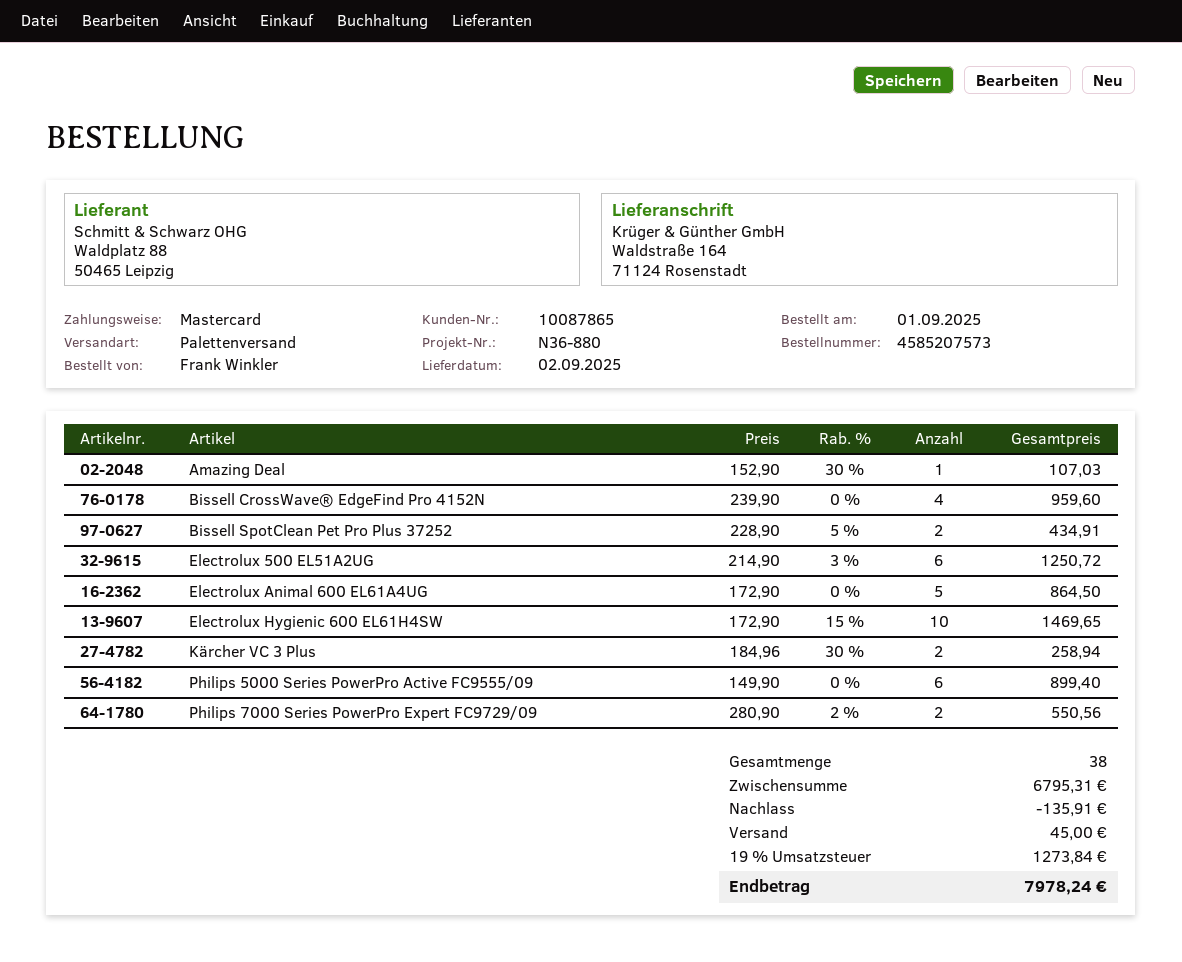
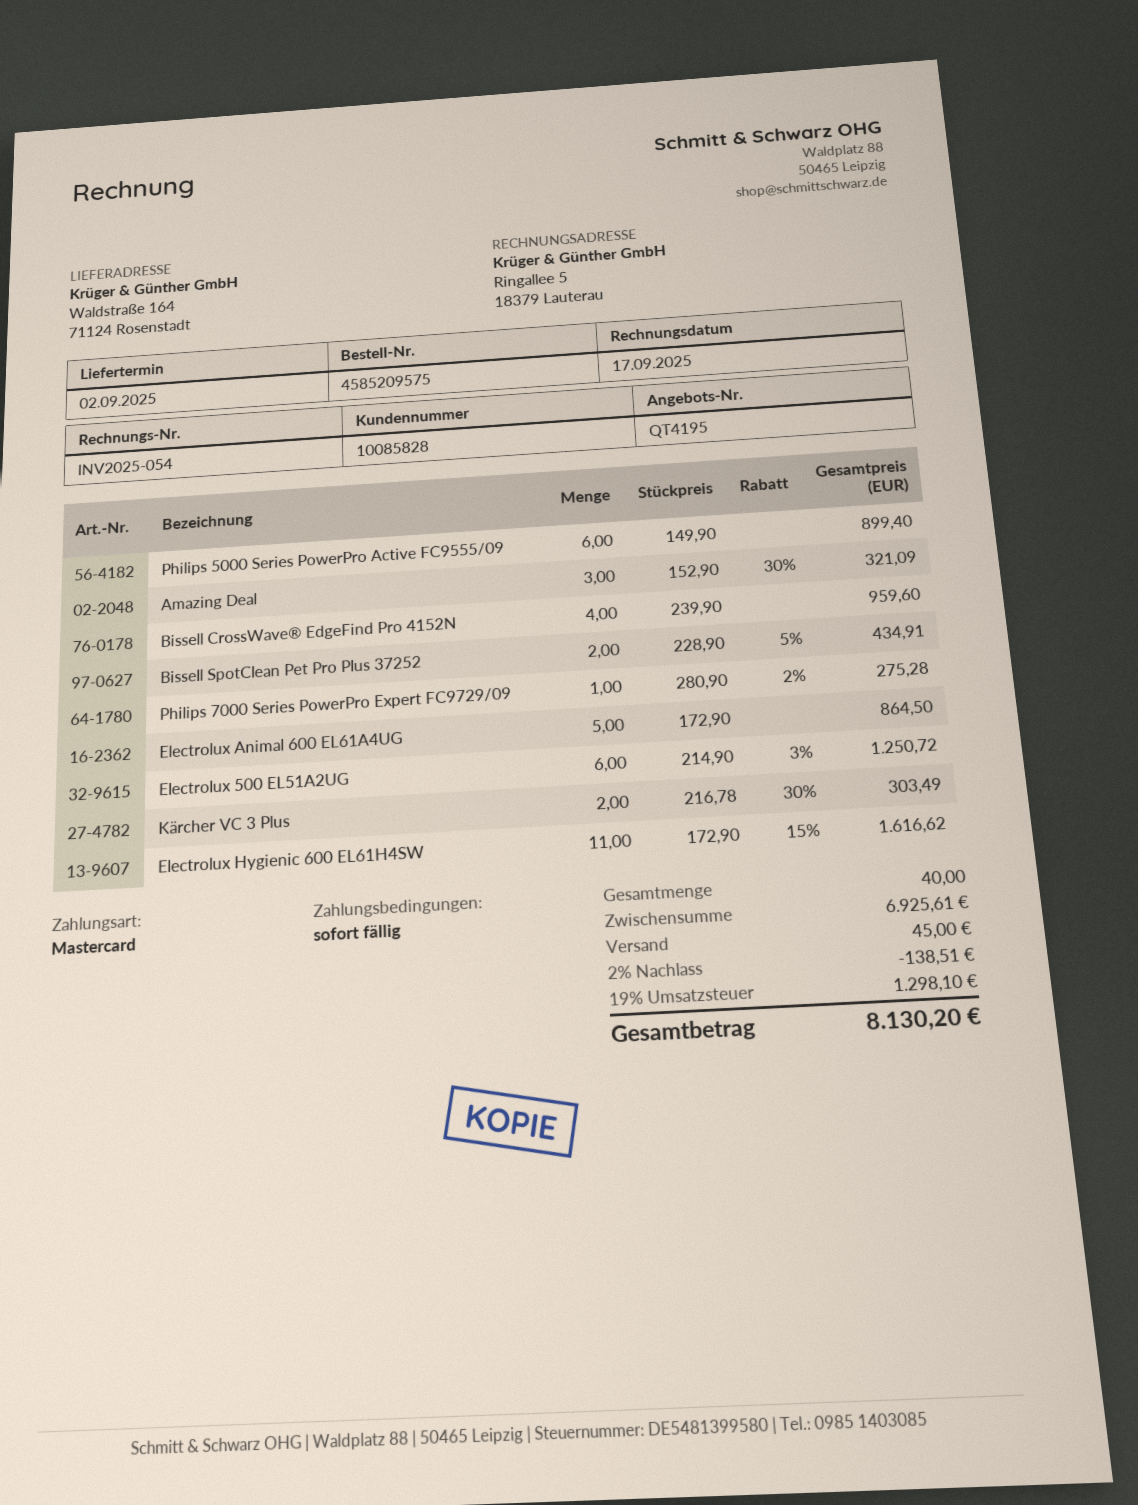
order number: 4585207573 -> 4585209575
customer number: 10087865 -> 10085828
Amazing Deal: 1 x 152.90 - 30% = 107.03 -> 3 x 152.90 - 30% = 321.09
Electrolux Hygienic 600 EL61H4SW: 10 x 172.90 - 15% = 1469.65 -> 11 x 172.90 - 15% = 1616.62
Kärcher VC 3 Plus: 2 x 184.96 - 30% = 258.94 -> 2 x 216.78 - 30% = 303.49
Philips 7000 Series PowerPro Expert FC9729/09: 2 x 280.90 - 2% = 550.56 -> 1 x 280.90 - 2% = 275.28
total quantity: 38 -> 40
subtotal: 6795.31 -> 6925.61
discount: 135.91 -> 138.51
tax: 19% = 1273.84 -> 19% = 1298.10
total: 7978.24 -> 8130.20

